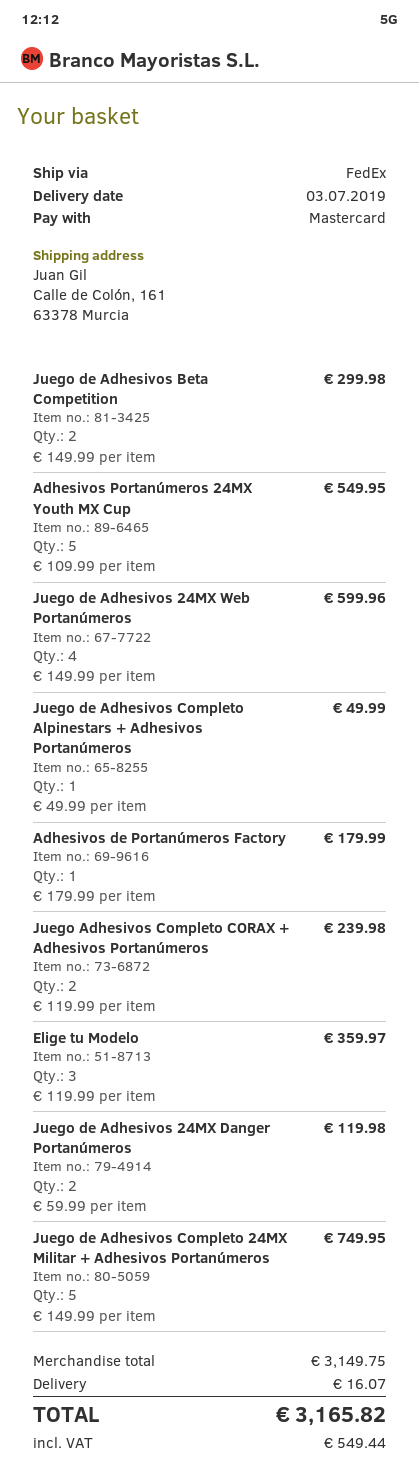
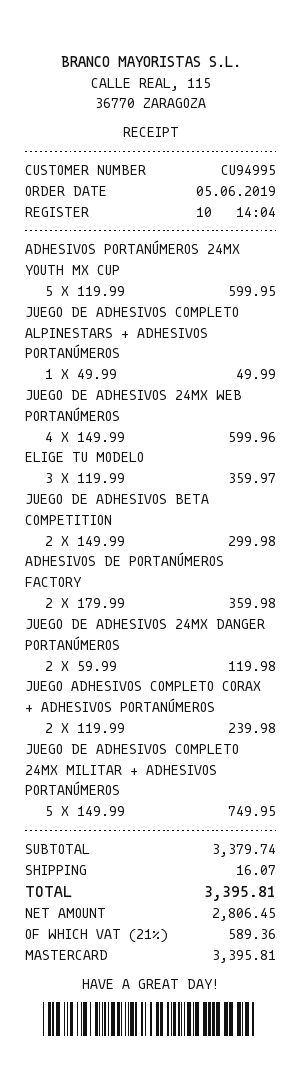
Adhesivos Portanúmeros 24MX Youth MX Cup: 5 x 109.99 = 549.95 -> 5 x 119.99 = 599.95
Adhesivos de Portanúmeros Factory: 1 x 179.99 = 179.99 -> 2 x 179.99 = 359.98
subtotal: 3149.75 -> 3379.74
tax: 549.44 -> 589.36
total: 3165.82 -> 3395.81

